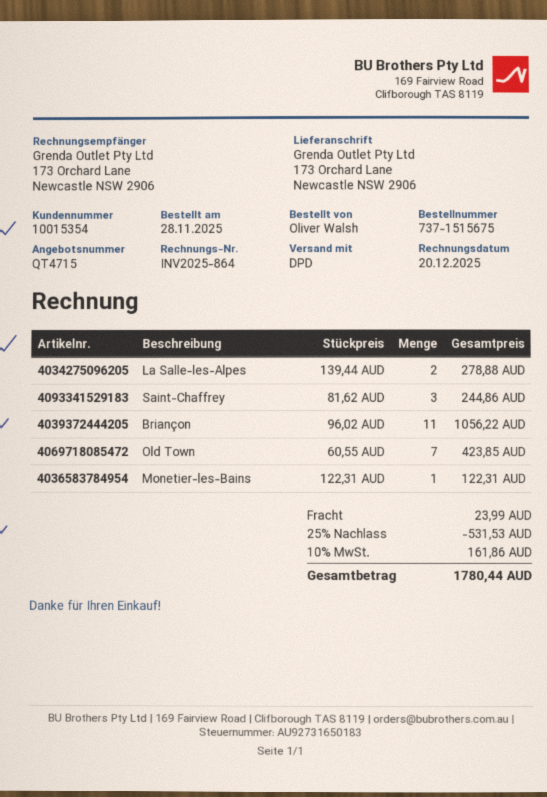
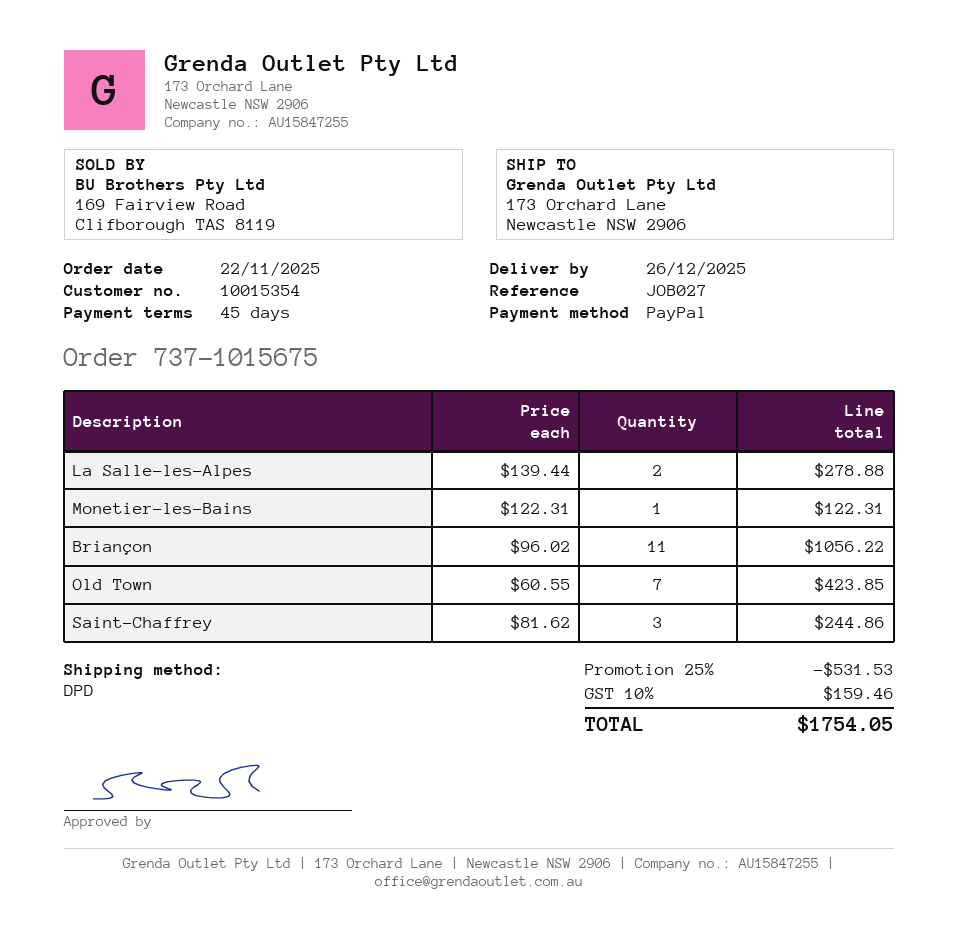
order number: 737-1515675 -> 737-1015675
order date: 2025-11-28 -> 2025-11-22
shipping: 23.99 -> none
tax: 10% = 161.86 -> 10% = 159.46
total: 1780.44 -> 1754.05

